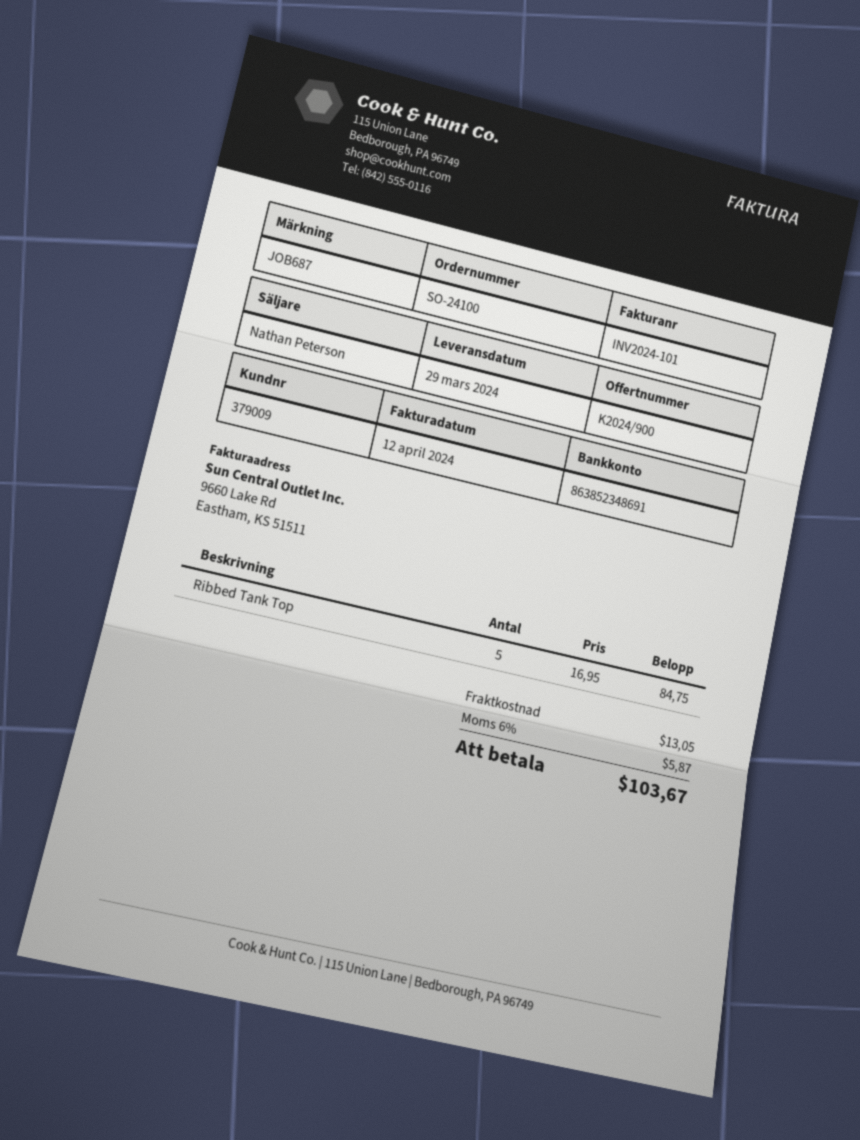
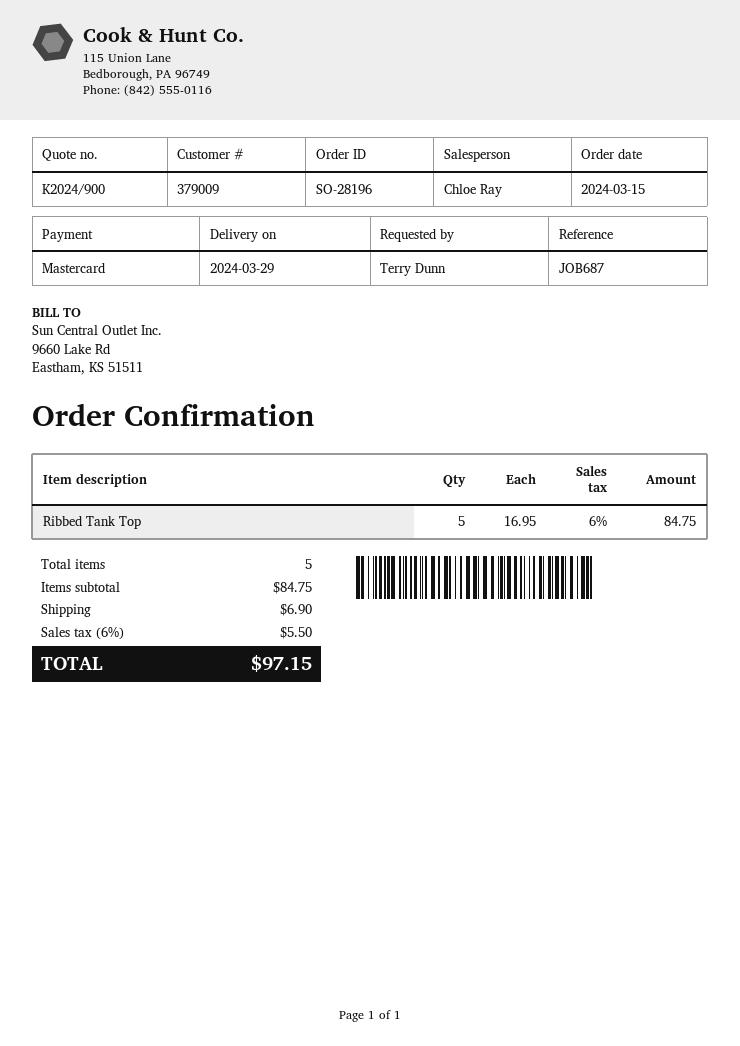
order number: SO-24100 -> SO-28196
sales rep: Nathan Peterson -> Chloe Ray
shipping: 13.05 -> 6.90
tax: 6% = 5.87 -> 6% = 5.50
total: 103.67 -> 97.15

